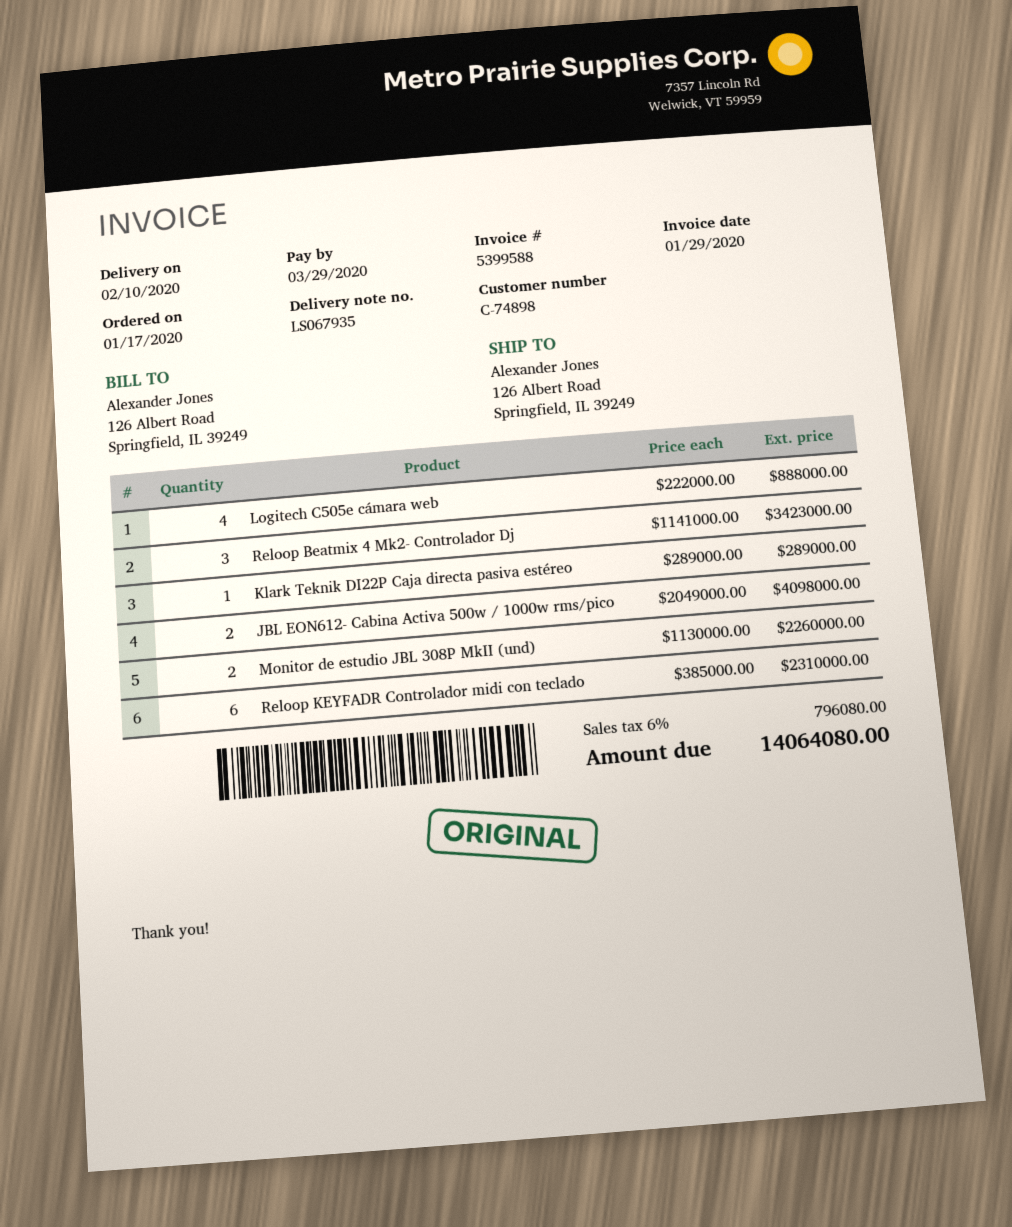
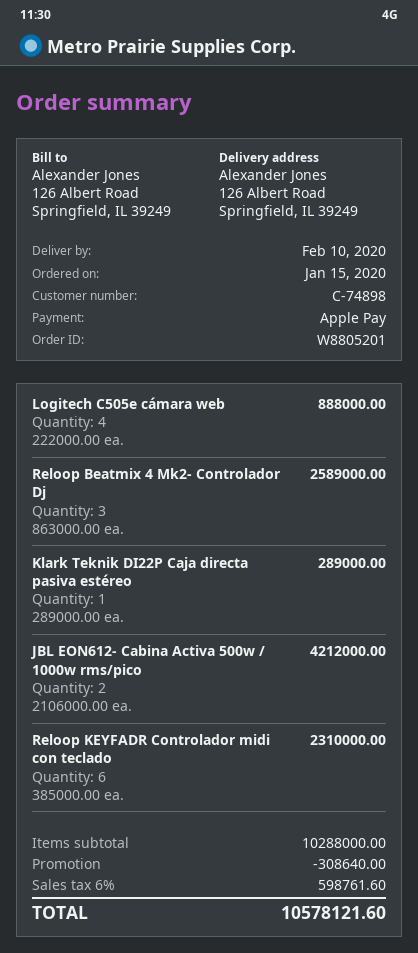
order date: 2020-01-17 -> 2020-01-15
Reloop Beatmix 4 Mk2- Controlador Dj: 3 x 1141000.00 = 3423000.00 -> 3 x 863000.00 = 2589000.00
JBL EON612- Cabina Activa 500w / 1000w rms/pico: 2 x 2049000.00 = 4098000.00 -> 2 x 2106000.00 = 4212000.00
Monitor de estudio JBL 308P MkII (und): 2 x 1130000.00 = 2260000.00 -> none
discount: none -> 308640.00
tax: 6% = 796080.00 -> 6% = 598761.60
total: 14064080.00 -> 10578121.60

